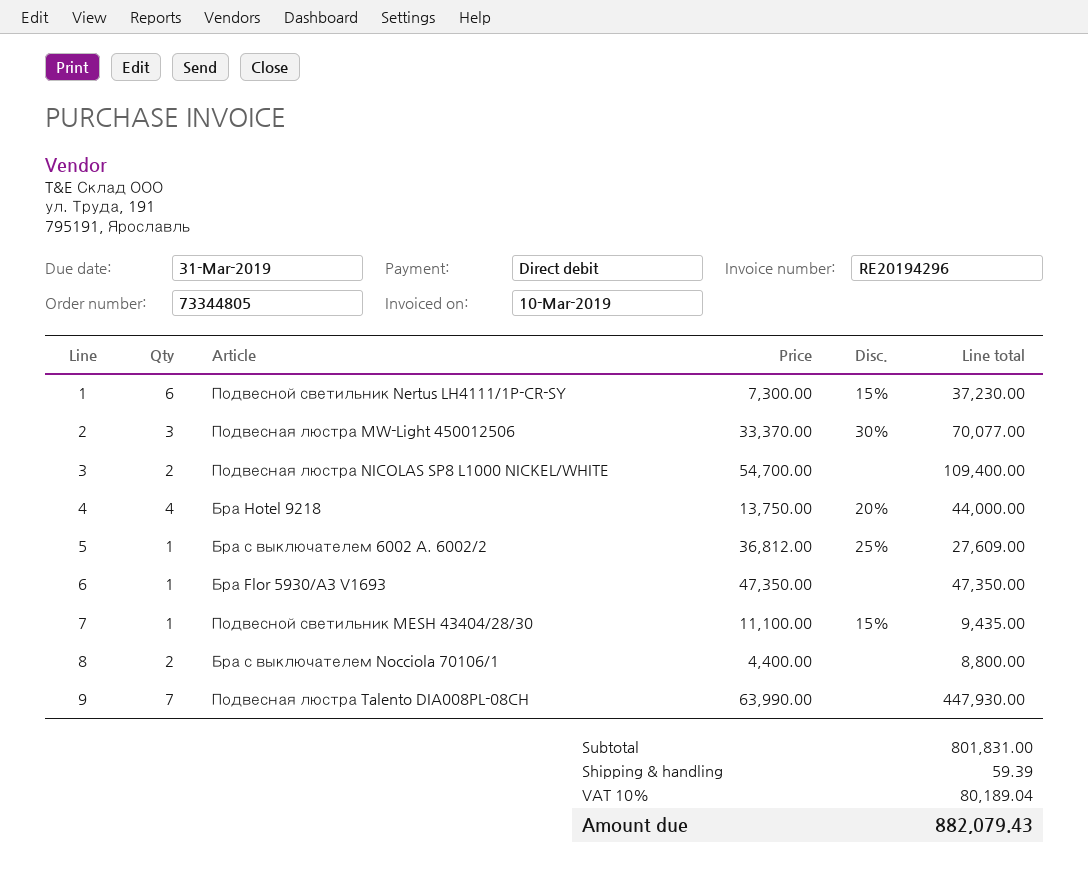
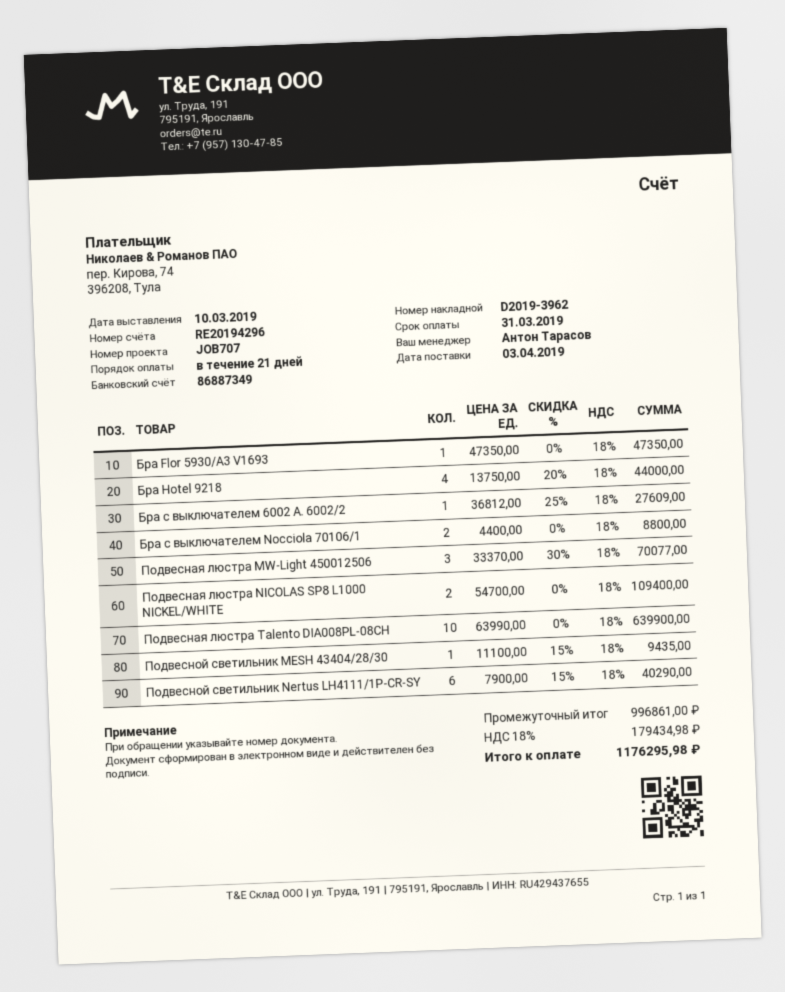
Подвесной светильник Nertus LH4111/1P-CR-SY: 6 x 7300.00 - 15% = 37230.00 -> 6 x 7900.00 - 15% = 40290.00
Подвесная люстра Talento DIA008PL-08CH: 7 x 63990.00 = 447930.00 -> 10 x 63990.00 = 639900.00
subtotal: 801831.00 -> 996861.00
shipping: 59.39 -> none
tax: 10% = 80189.04 -> 18% = 179434.98
total: 882079.43 -> 1176295.98

